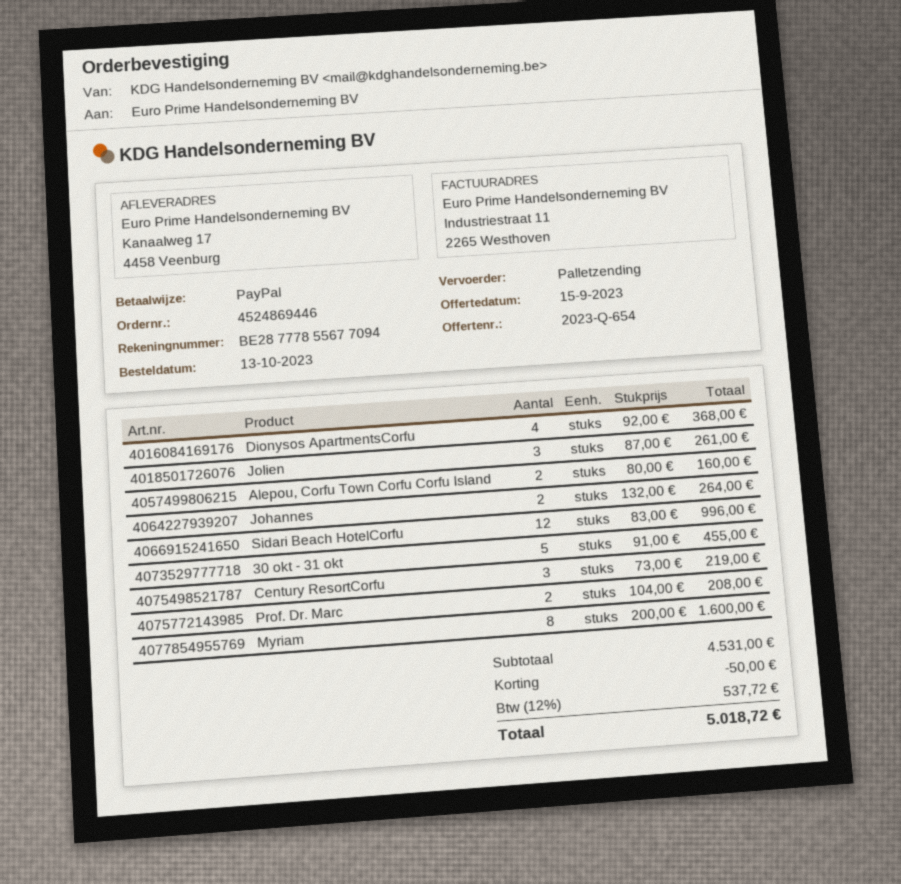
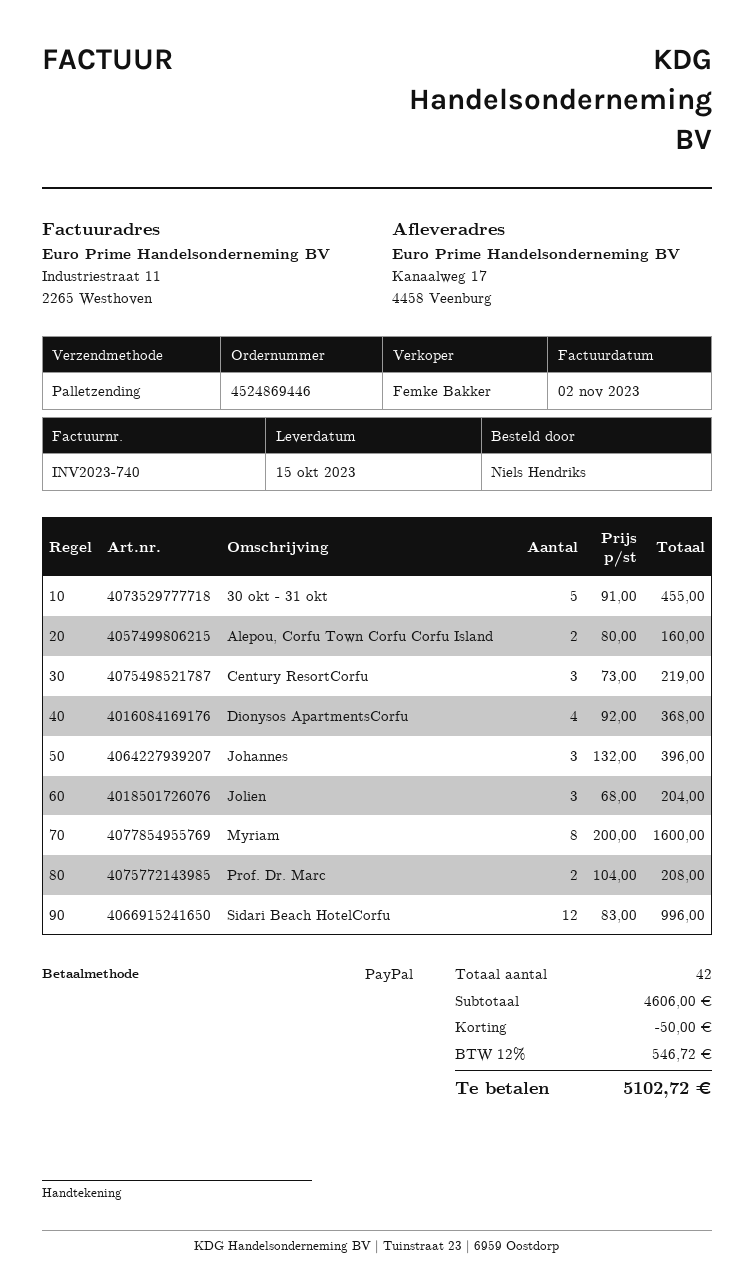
Jolien: 3 x 87.00 = 261.00 -> 3 x 68.00 = 204.00
Johannes: 2 x 132.00 = 264.00 -> 3 x 132.00 = 396.00
subtotal: 4531.00 -> 4606.00
tax: 12% = 537.72 -> 12% = 546.72
total: 5018.72 -> 5102.72

